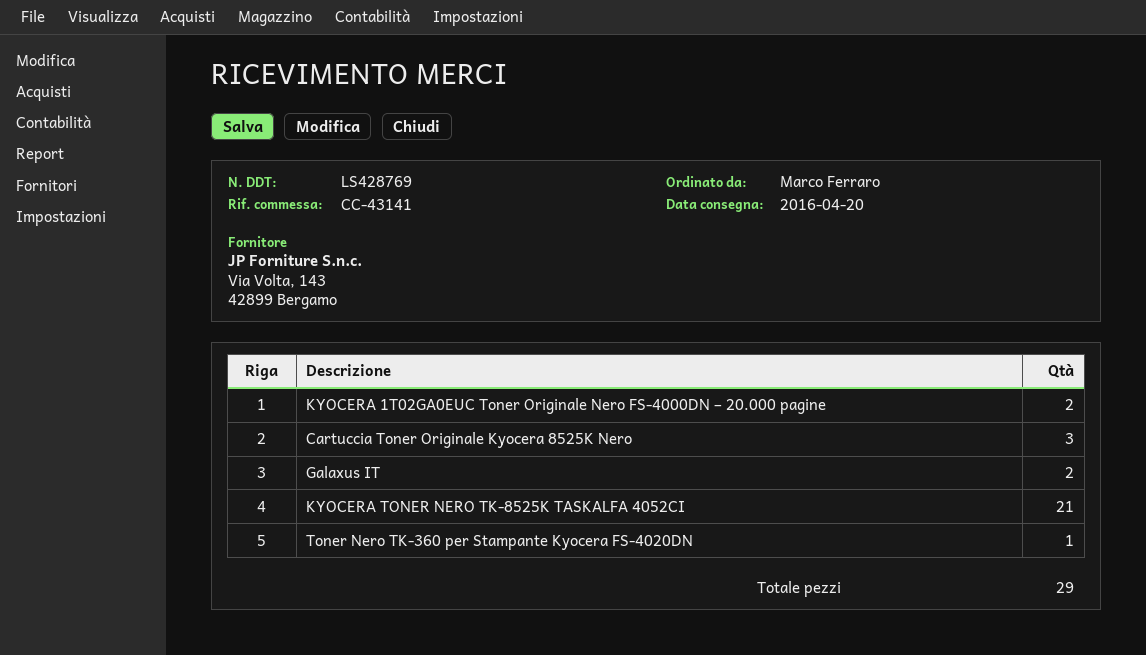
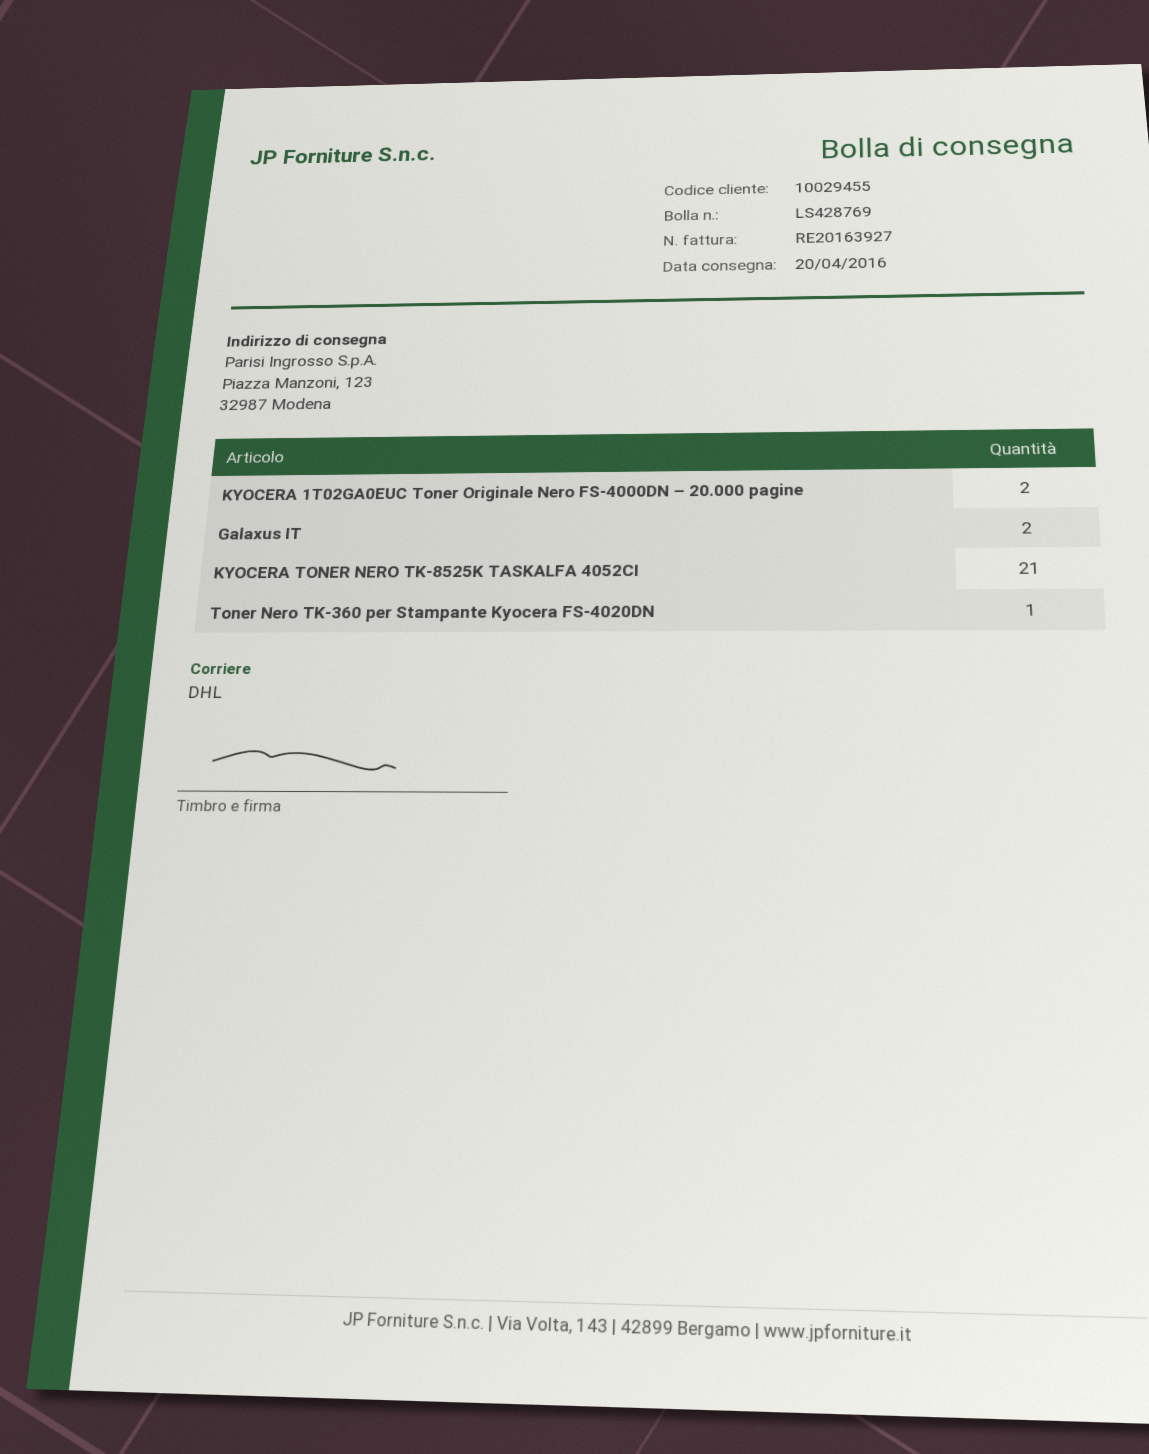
Cartuccia Toner Originale Kyocera 8525K Nero: 3 -> none

